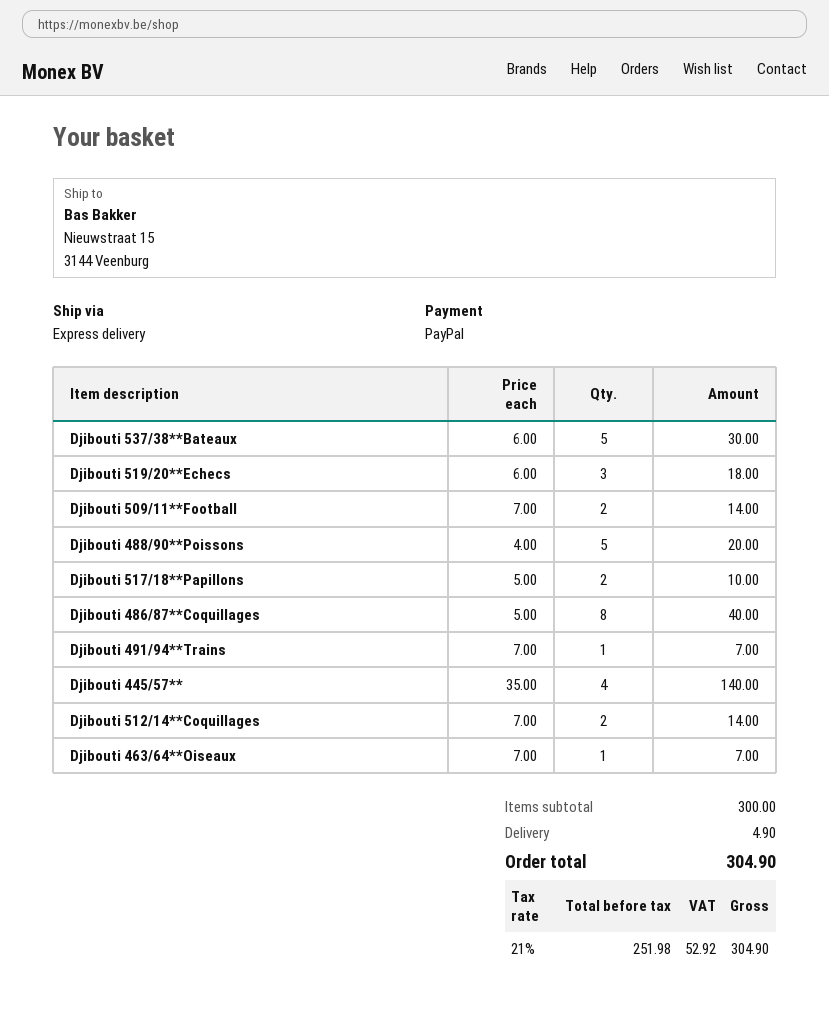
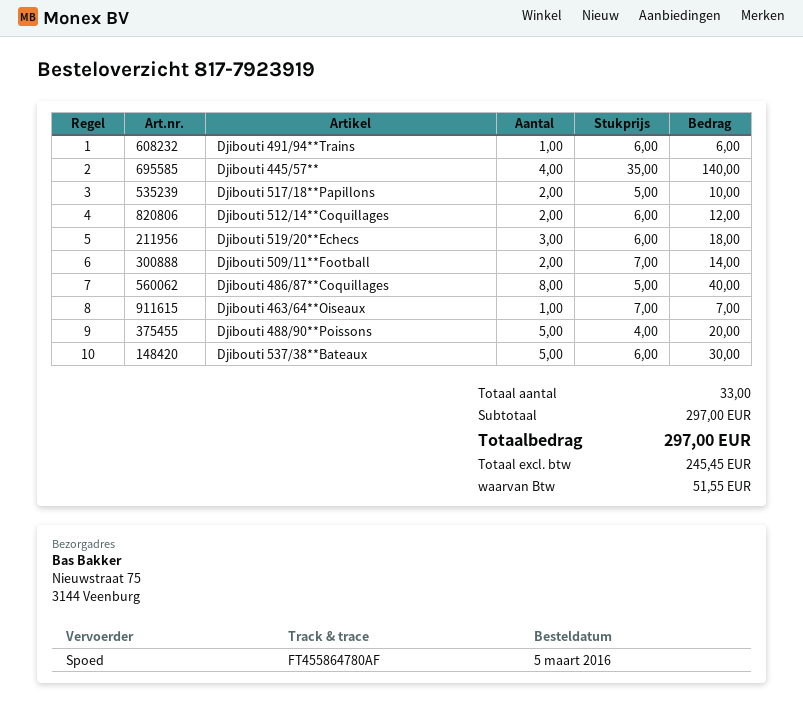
ship to: Nieuwstraat 15, 3144 Veenburg -> Nieuwstraat 75, 3144 Veenburg
Djibouti 491/94**Trains: 1 x 7.00 = 7.00 -> 1 x 6.00 = 6.00
Djibouti 512/14**Coquillages: 2 x 7.00 = 14.00 -> 2 x 6.00 = 12.00
subtotal: 300.00 -> 297.00
shipping: 4.90 -> none
net: 251.98 -> 245.45
tax: 52.92 -> 51.55
total: 304.90 -> 297.00

